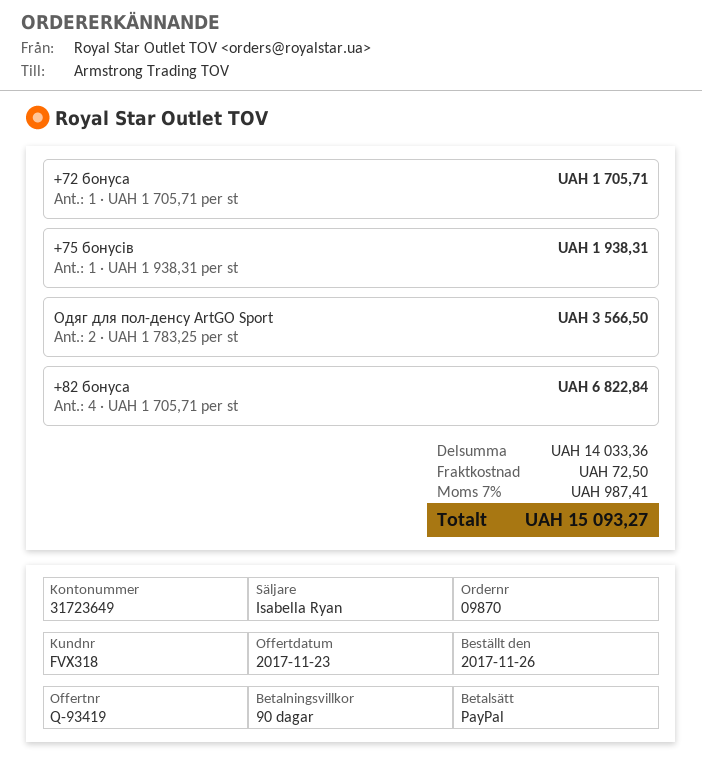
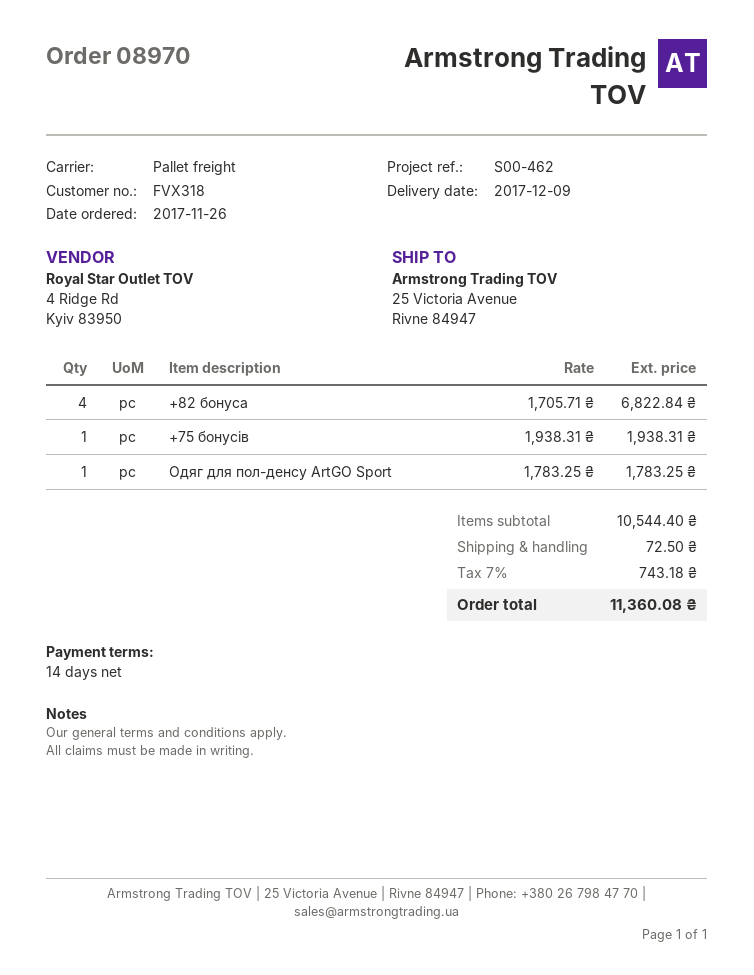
order number: 09870 -> 08970
payment terms: 90 days -> 14 days
+72 бонуса: 1 x 1705.71 = 1705.71 -> none
Одяг для пол-денсу ArtGO Sport: 2 x 1783.25 = 3566.50 -> 1 x 1783.25 = 1783.25
subtotal: 14033.36 -> 10544.40
tax: 7% = 987.41 -> 7% = 743.18
total: 15093.27 -> 11360.08

